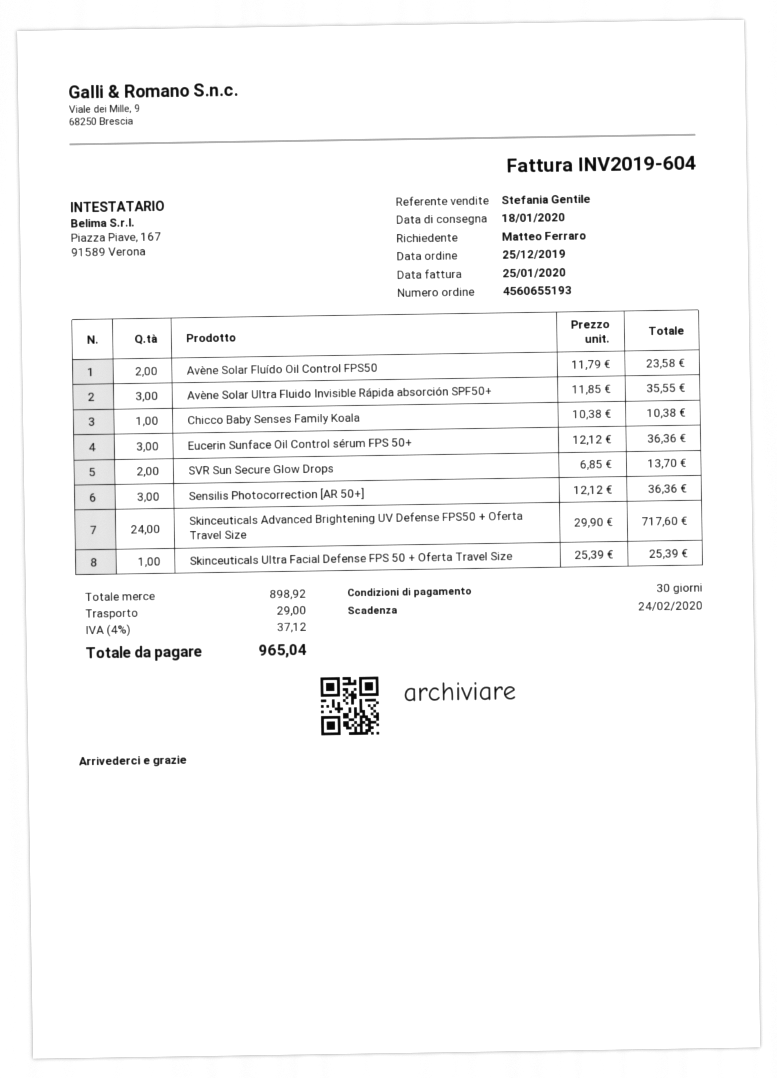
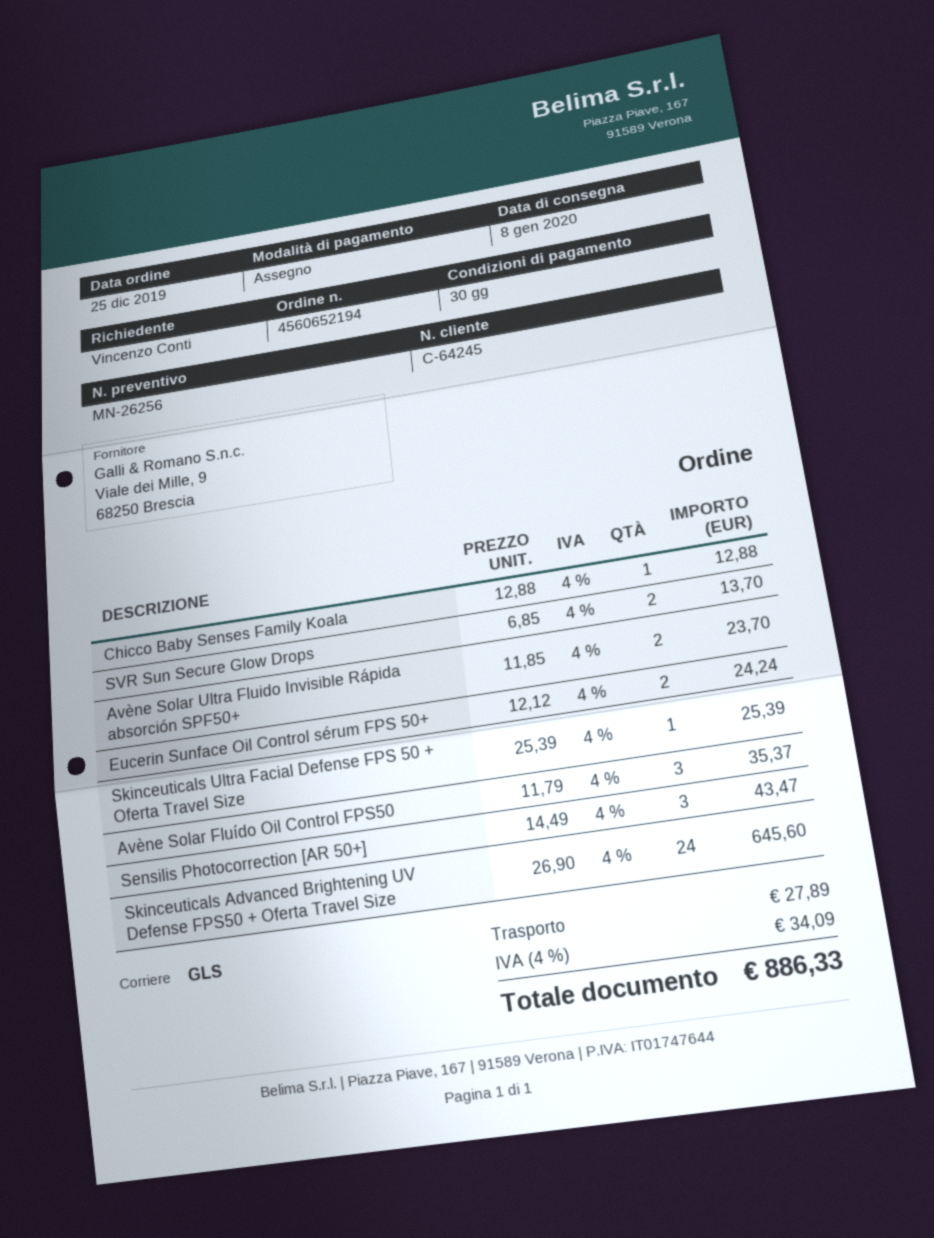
order number: 4560655193 -> 4560652194
delivery date: 2020-01-18 -> 2020-01-08
ordered by: Matteo Ferraro -> Vincenzo Conti
Avène Solar Fluído Oil Control FPS50: 2 x 11.79 = 23.58 -> 3 x 11.79 = 35.37
Avène Solar Ultra Fluido Invisible Rápida absorción SPF50+: 3 x 11.85 = 35.55 -> 2 x 11.85 = 23.70
Chicco Baby Senses Family Koala: 1 x 10.38 = 10.38 -> 1 x 12.88 = 12.88
Eucerin Sunface Oil Control sérum FPS 50+: 3 x 12.12 = 36.36 -> 2 x 12.12 = 24.24
Sensilis Photocorrection [AR 50+]: 3 x 12.12 = 36.36 -> 3 x 14.49 = 43.47
Skinceuticals Advanced Brightening UV Defense FPS50 + Oferta Travel Size: 24 x 29.90 = 717.60 -> 24 x 26.90 = 645.60
shipping: 29.00 -> 27.89
tax: 4% = 37.12 -> 4% = 34.09
total: 965.04 -> 886.33

